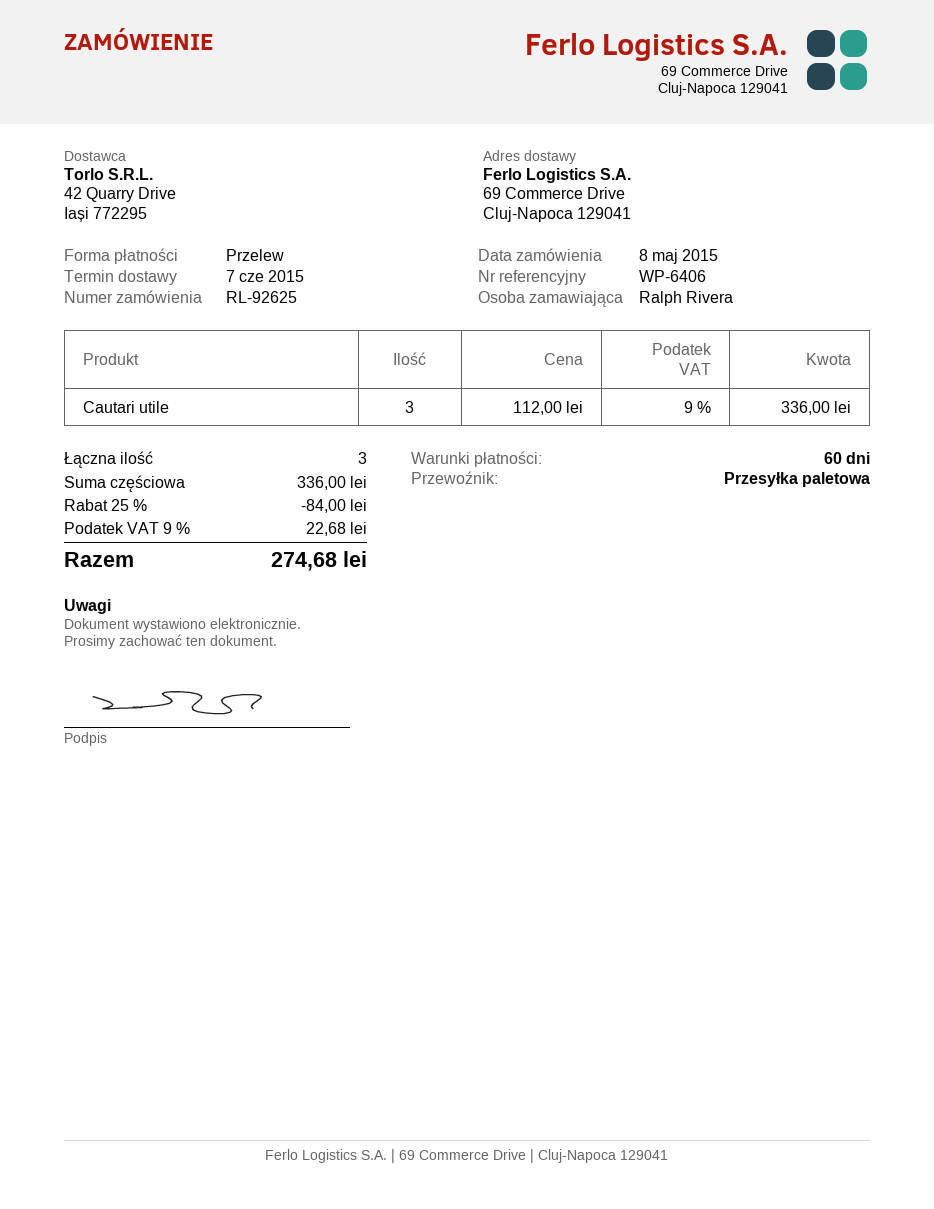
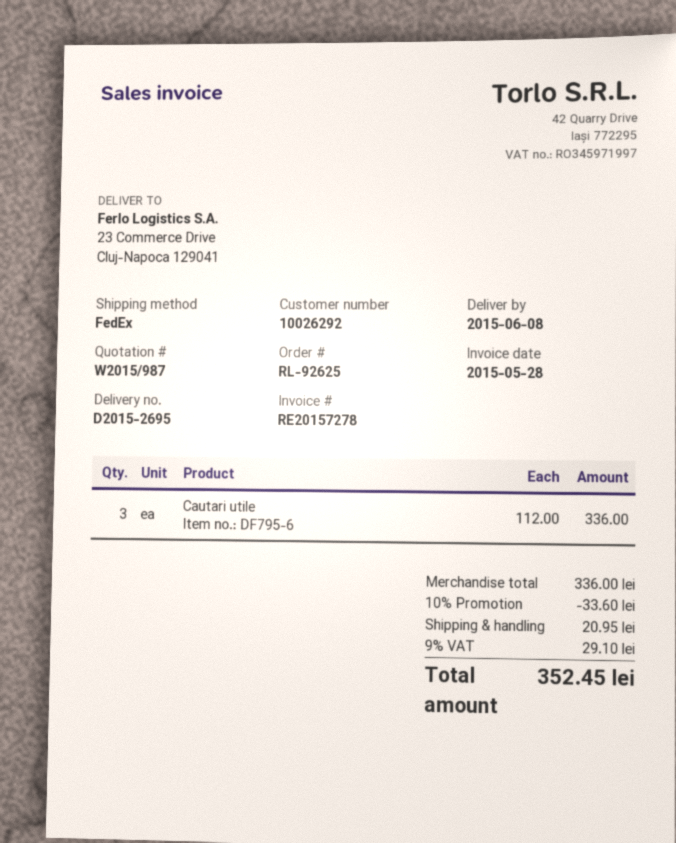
delivery date: 2015-06-07 -> 2015-06-08
shipping method: pallet freight -> FedEx
ship to: 69 Commerce Drive, Cluj-Napoca 129041 -> 23 Commerce Drive, Cluj-Napoca 129041
discount: 25% = 84.00 -> 10% = 33.60
shipping: none -> 20.95
tax: 9% = 22.68 -> 9% = 29.10
total: 274.68 -> 352.45

